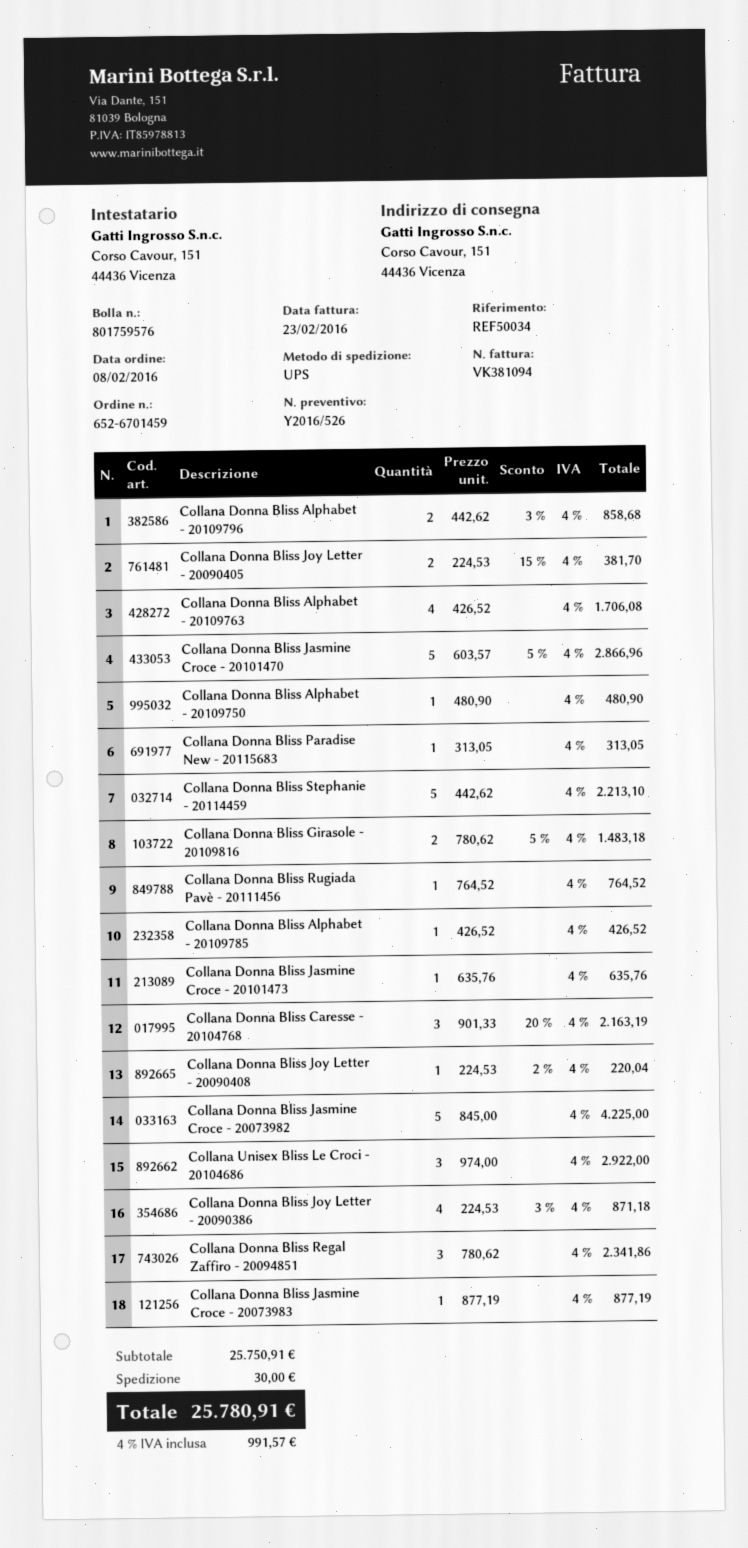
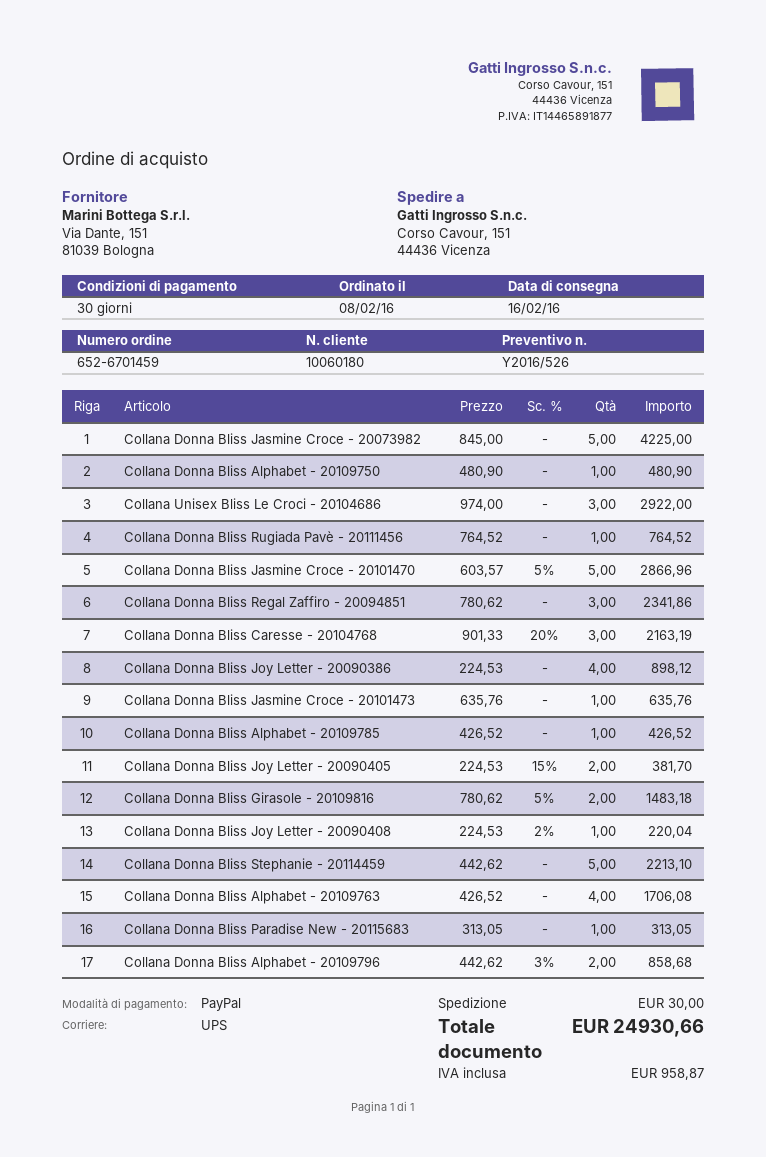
Collana Donna Bliss Joy Letter - 20090386: 4 x 224.53 - 3% = 871.18 -> 4 x 224.53 = 898.12
Collana Donna Bliss Jasmine Croce - 20073983: 1 x 877.19 = 877.19 -> none
tax: 991.57 -> 958.87
total: 25780.91 -> 24930.66

